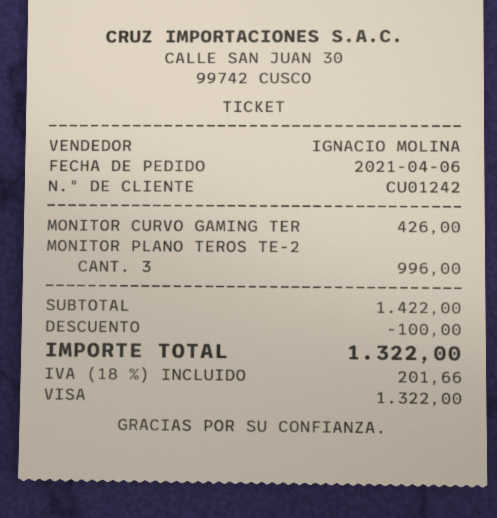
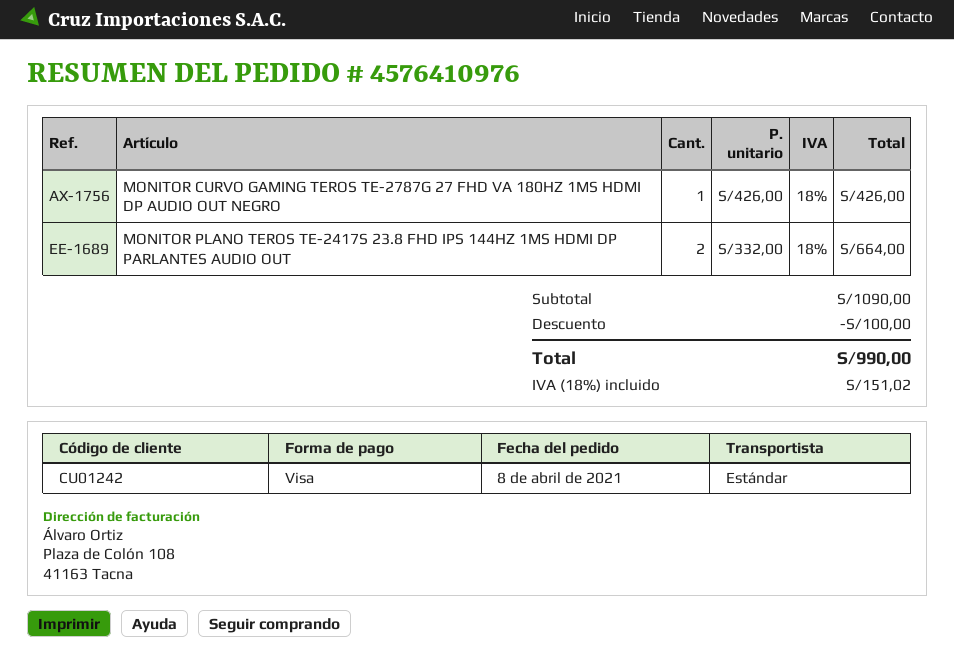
order date: 2021-04-06 -> 2021-04-08
MONITOR PLANO TEROS TE-2: 3 for 996.00 -> 2 for 664.00
subtotal: 1422.00 -> 1090.00
tax: 18% = 201.66 -> 18% = 151.02
total: 1322.00 -> 990.00

